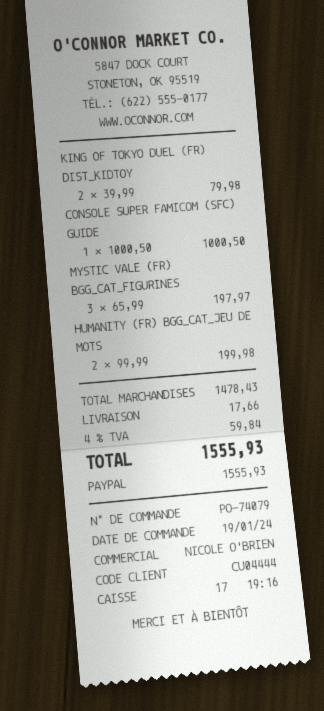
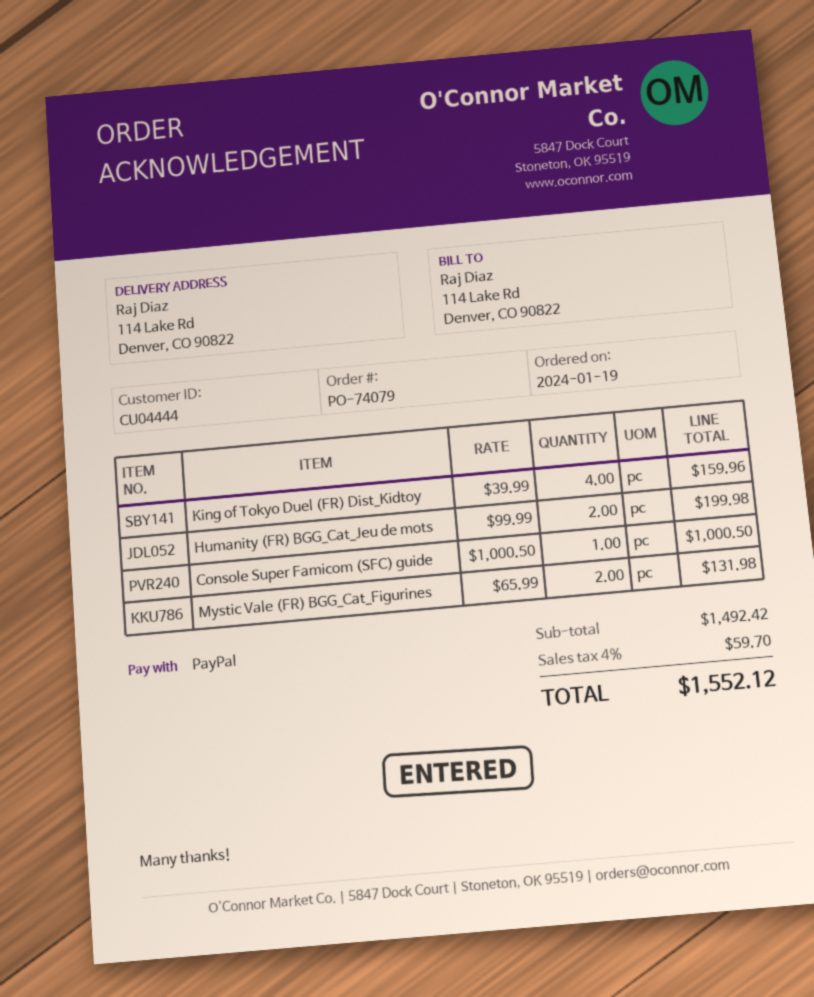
KING OF TOKYO DUEL (FR) DIST_KIDTOY: 2 x 39.99 = 79.98 -> 4 x 39.99 = 159.96
MYSTIC VALE (FR) BGG_CAT_FIGURINES: 3 x 65.99 = 197.97 -> 2 x 65.99 = 131.98
subtotal: 1478.43 -> 1492.42
shipping: 17.66 -> none
tax: 4% = 59.84 -> 4% = 59.70
total: 1555.93 -> 1552.12

